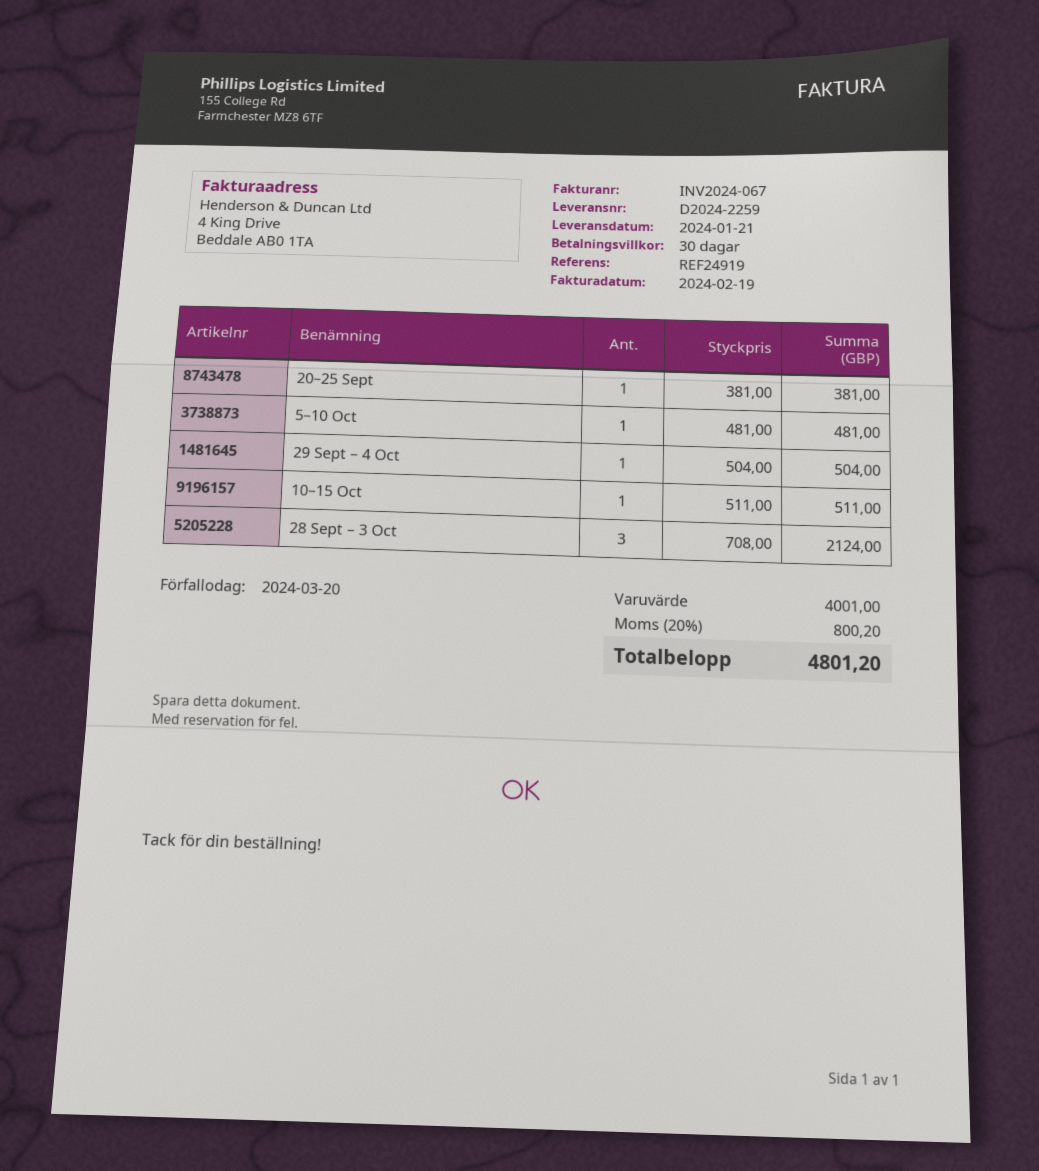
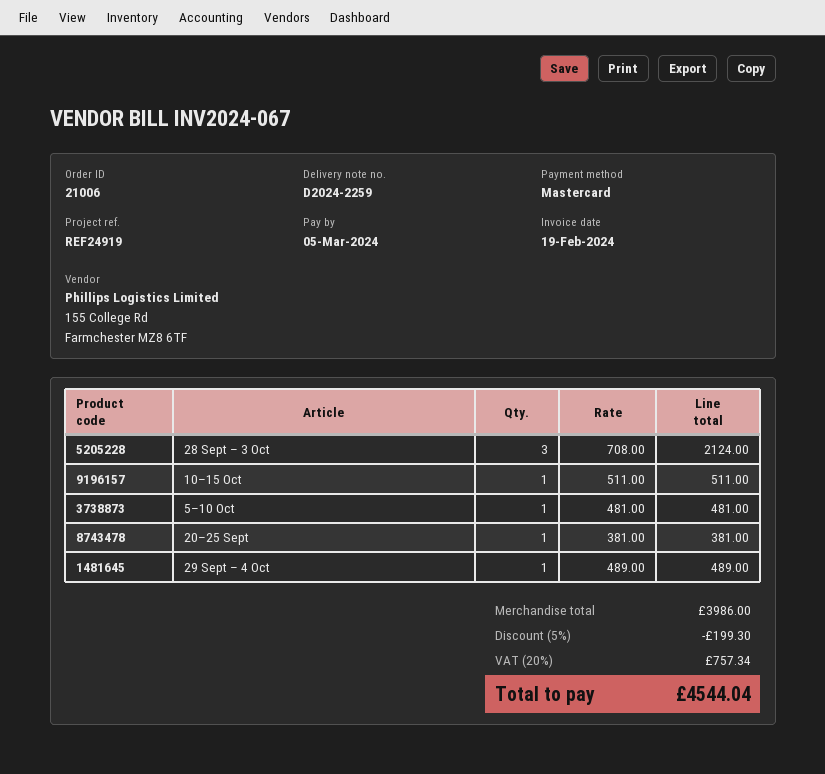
due date: 2024-03-20 -> 2024-03-05
29 Sept – 4 Oct: 1 x 504.00 = 504.00 -> 1 x 489.00 = 489.00
subtotal: 4001.00 -> 3986.00
discount: none -> 5% = 199.30
tax: 20% = 800.20 -> 20% = 757.34
total: 4801.20 -> 4544.04

